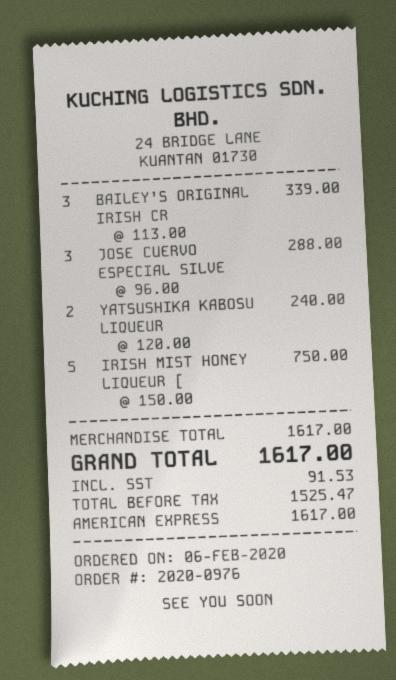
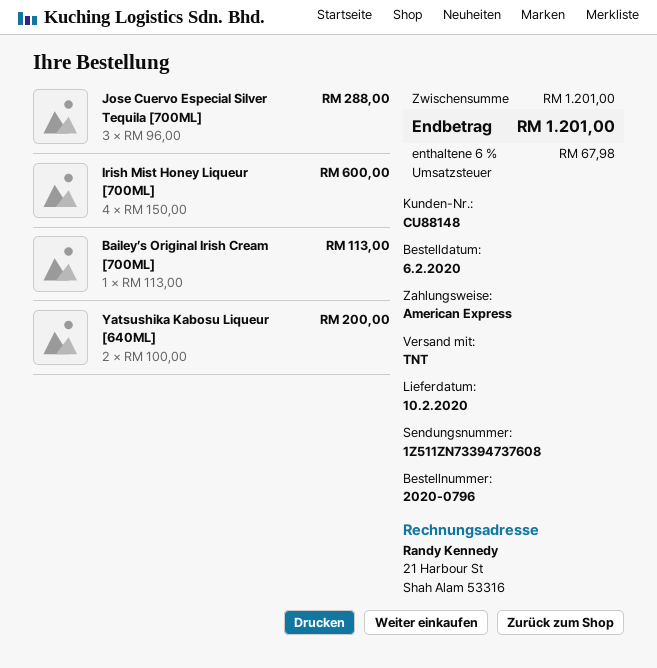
order number: 2020-0976 -> 2020-0796
BAILEY’S ORIGINAL IRISH CR: 3 x 113.00 = 339.00 -> 1 x 113.00 = 113.00
YATSUSHIKA KABOSU LIQUEUR: 2 x 120.00 = 240.00 -> 2 x 100.00 = 200.00
IRISH MIST HONEY LIQUEUR [: 5 x 150.00 = 750.00 -> 4 x 150.00 = 600.00
subtotal: 1617.00 -> 1201.00
tax: 91.53 -> 67.98
total: 1617.00 -> 1201.00

